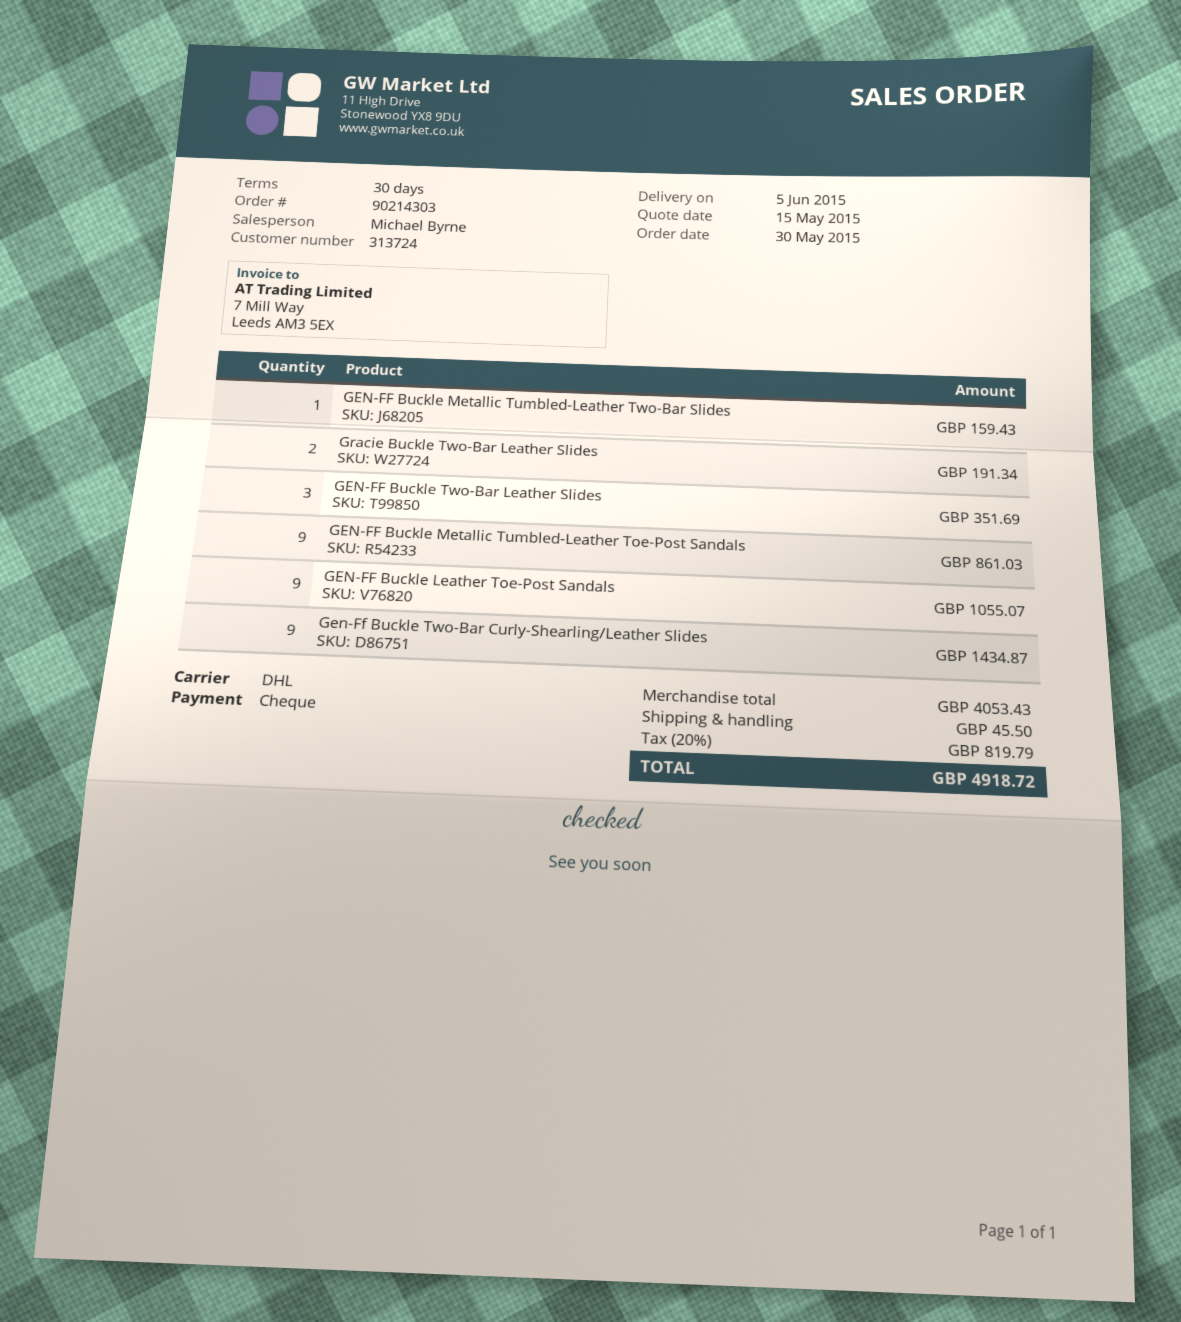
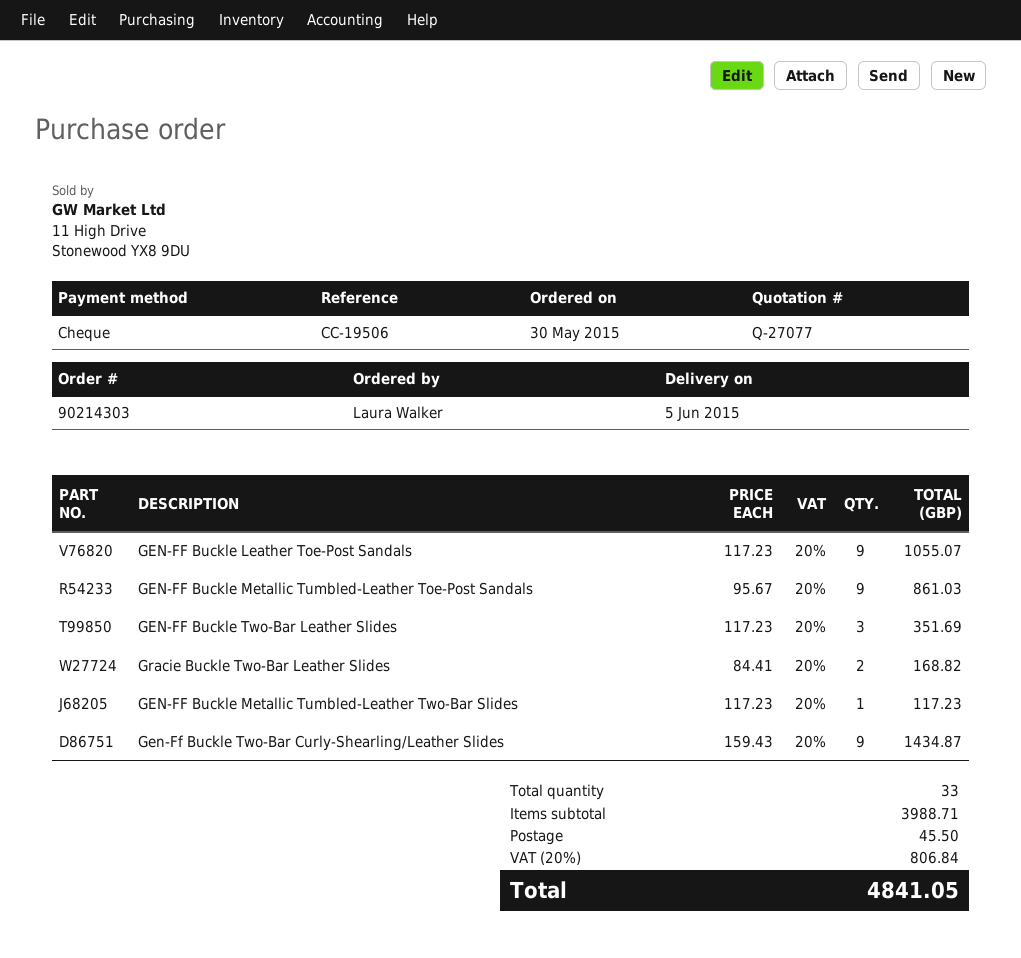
GEN-FF Buckle Metallic Tumbled-Leather Two-Bar Slides: 1 for 159.43 -> 1 for 117.23
Gracie Buckle Two-Bar Leather Slides: 2 for 191.34 -> 2 for 168.82
subtotal: 4053.43 -> 3988.71
tax: 20% = 819.79 -> 20% = 806.84
total: 4918.72 -> 4841.05

